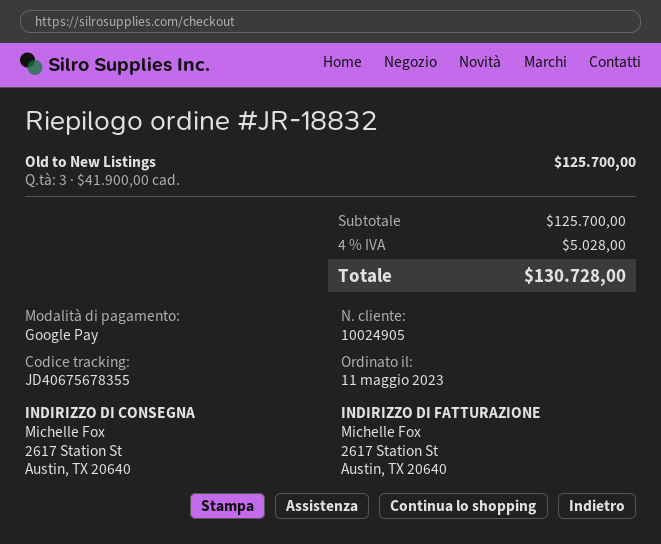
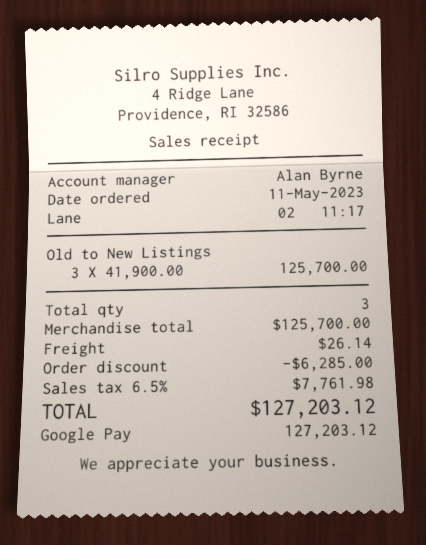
discount: none -> 6285.00
shipping: none -> 26.14
tax: 4% = 5028.00 -> 6.5% = 7761.98
total: 130728.00 -> 127203.12

